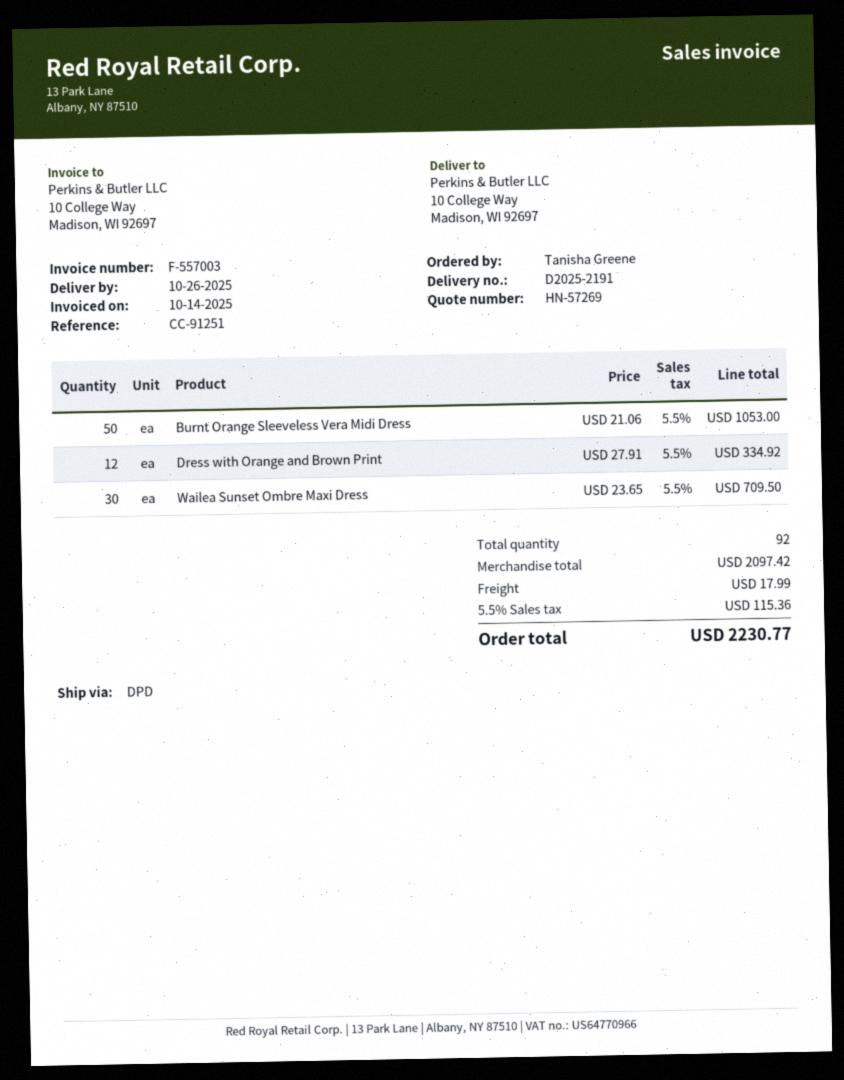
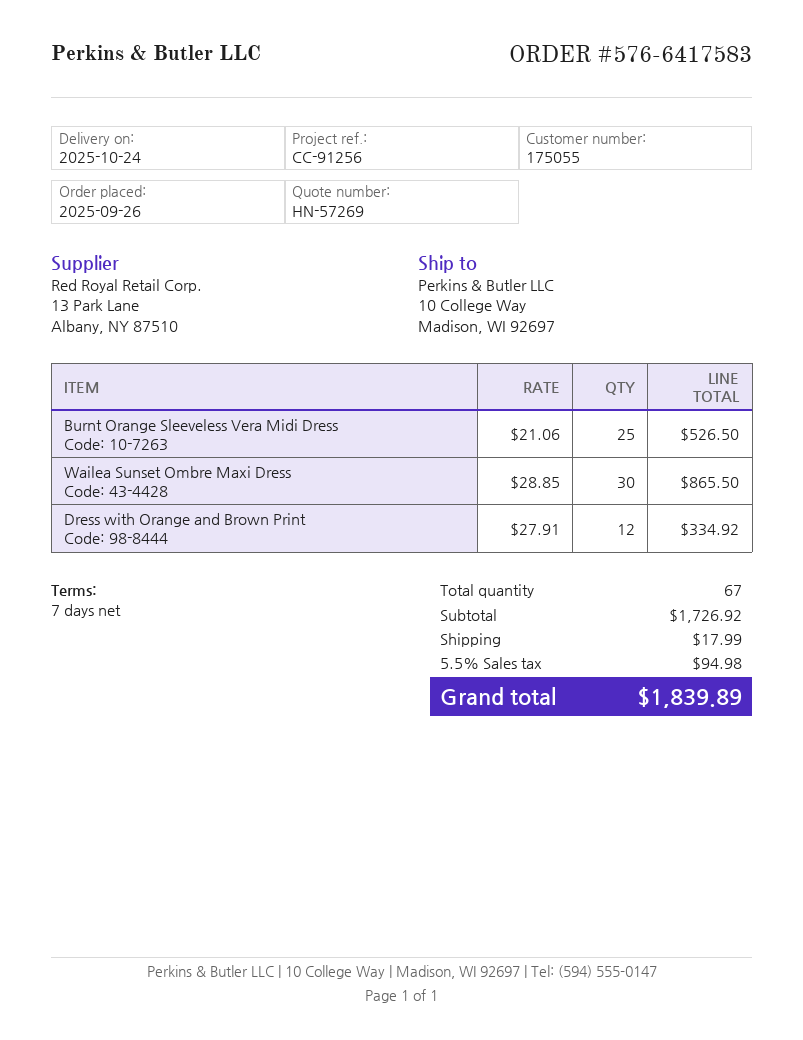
delivery date: 2025-10-26 -> 2025-10-24
reference: CC-91251 -> CC-91256
Burnt Orange Sleeveless Vera Midi Dress: 50 x 21.06 = 1053.00 -> 25 x 21.06 = 526.50
Wailea Sunset Ombre Maxi Dress: 30 x 23.65 = 709.50 -> 30 x 28.85 = 865.50
total quantity: 92 -> 67
subtotal: 2097.42 -> 1726.92
tax: 5.5% = 115.36 -> 5.5% = 94.98
total: 2230.77 -> 1839.89

